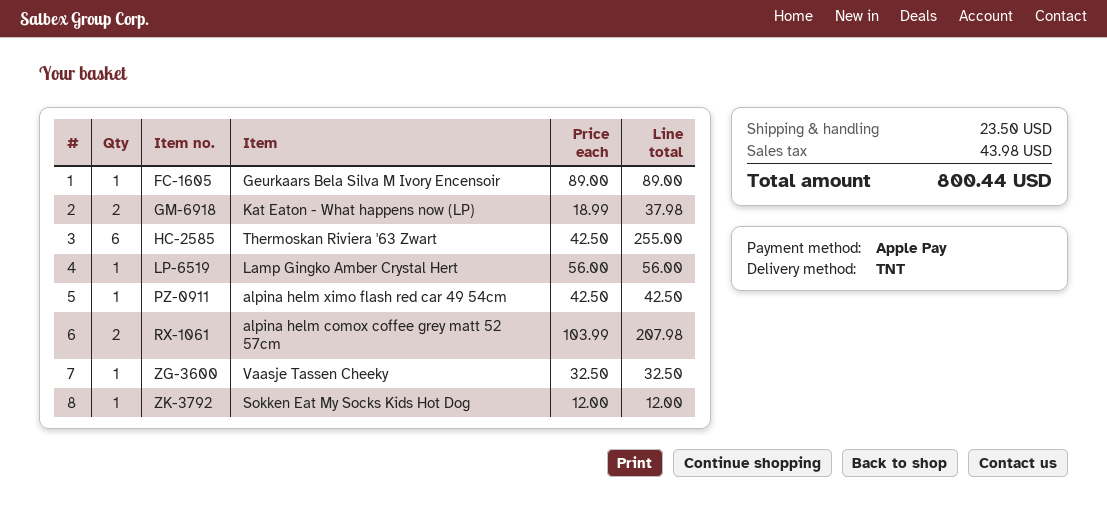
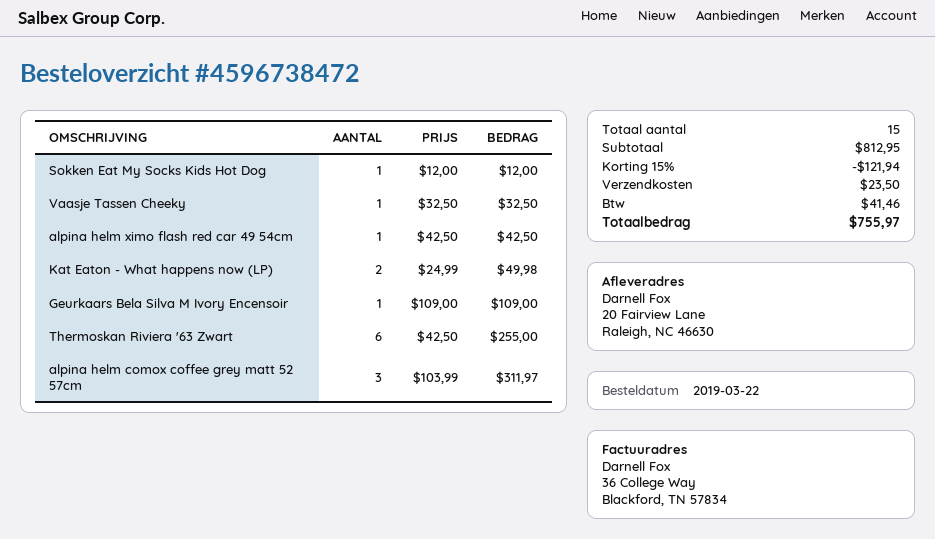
Geurkaars Bela Silva M Ivory Encensoir: 1 x 89.00 = 89.00 -> 1 x 109.00 = 109.00
Kat Eaton - What happens now (LP): 2 x 18.99 = 37.98 -> 2 x 24.99 = 49.98
Lamp Gingko Amber Crystal Hert: 1 x 56.00 = 56.00 -> none
alpina helm comox coffee grey matt 52 57cm: 2 x 103.99 = 207.98 -> 3 x 103.99 = 311.97
discount: none -> 15% = 121.94
tax: 43.98 -> 41.46
total: 800.44 -> 755.97

